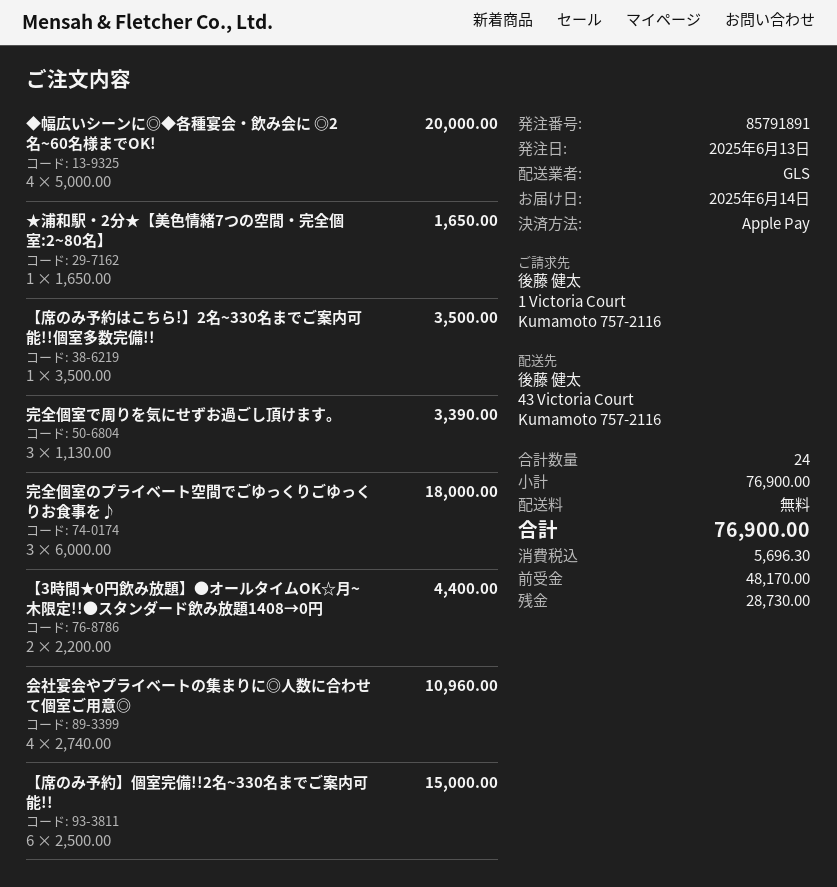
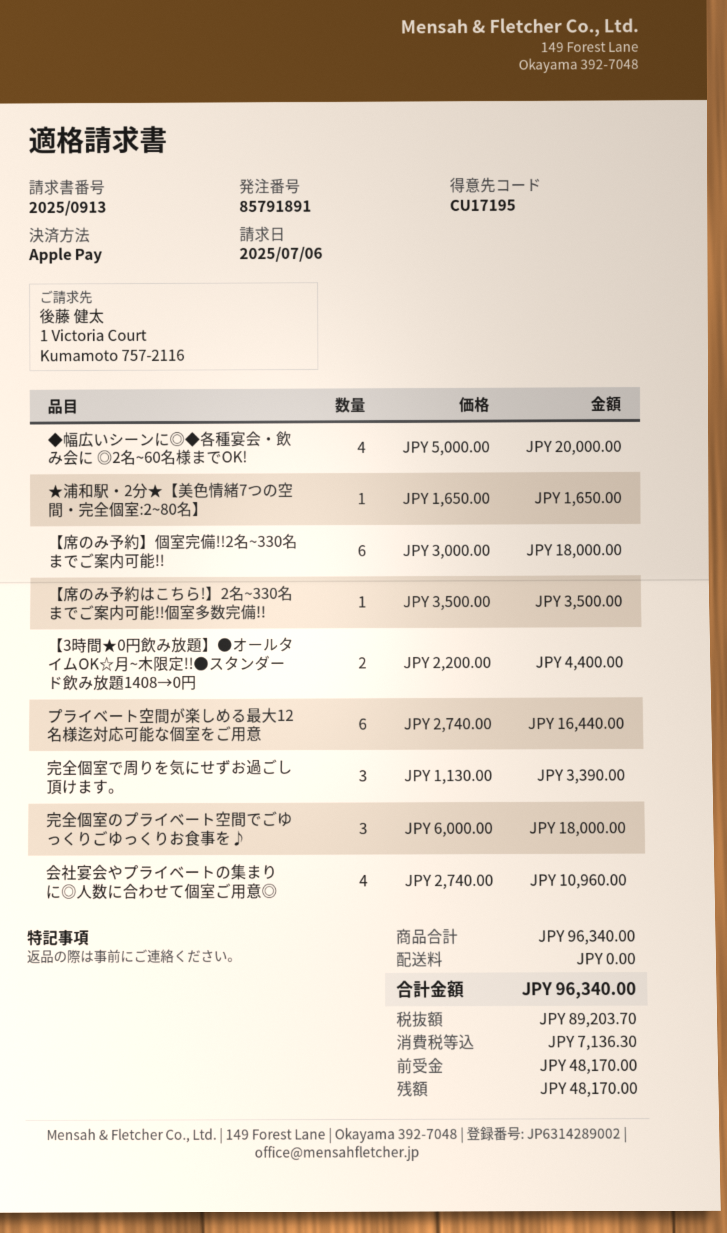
【席のみ予約】個室完備!!2名~330名までご案内可能!!: 6 x 2500.00 = 15000.00 -> 6 x 3000.00 = 18000.00
プライベート空間が楽しめる最大12名様迄対応可能な個室をご用意: none -> 6 x 2740.00 = 16440.00
subtotal: 76900.00 -> 96340.00
tax: 5696.30 -> 7136.30
total: 76900.00 -> 96340.00
balance: 28730.00 -> 48170.00

